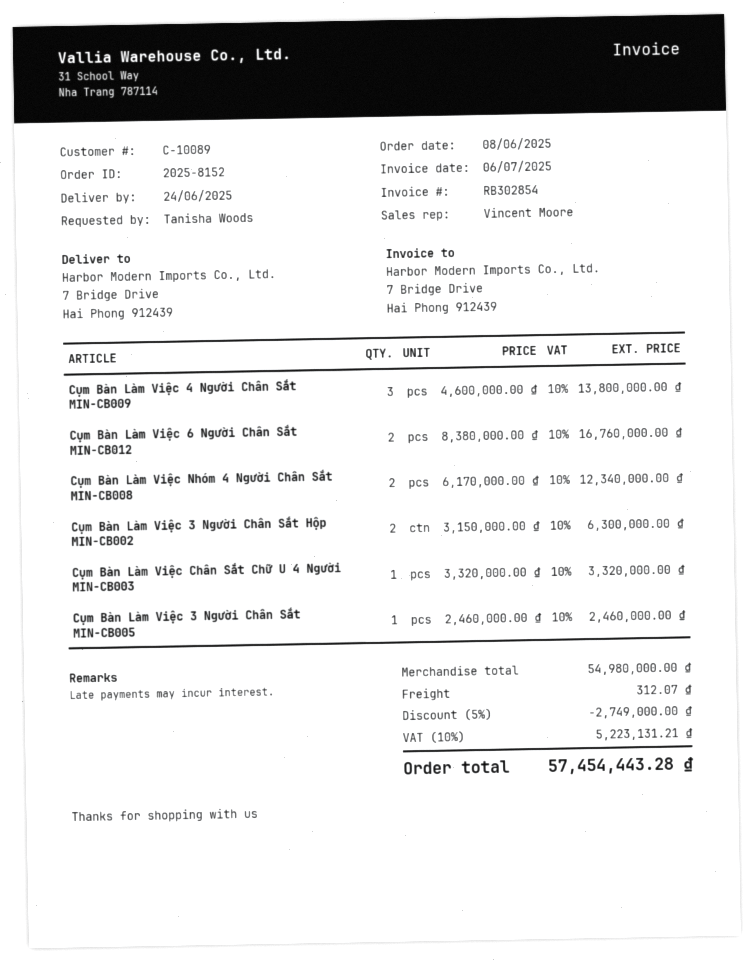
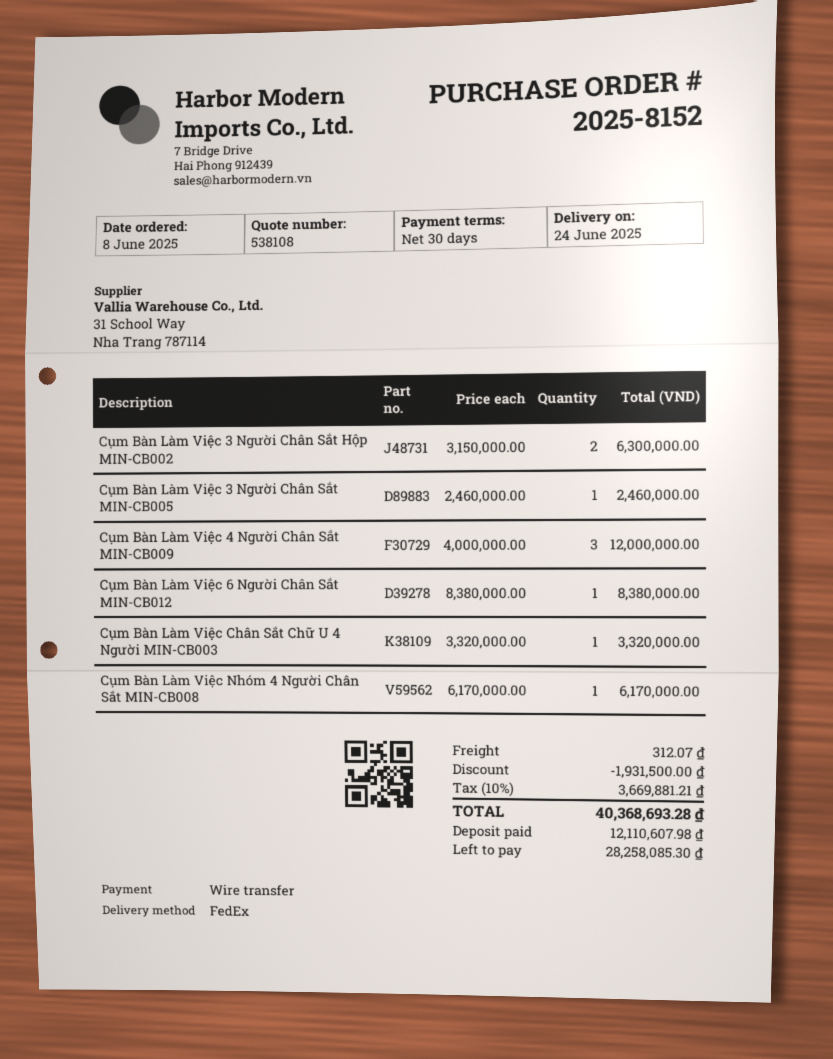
Cụm Bàn Làm Việc 4 Người Chân Sắt MIN-CB009: 3 x 4600000.00 = 13800000.00 -> 3 x 4000000.00 = 12000000.00
Cụm Bàn Làm Việc 6 Người Chân Sắt MIN-CB012: 2 x 8380000.00 = 16760000.00 -> 1 x 8380000.00 = 8380000.00
Cụm Bàn Làm Việc Nhóm 4 Người Chân Sắt MIN-CB008: 2 x 6170000.00 = 12340000.00 -> 1 x 6170000.00 = 6170000.00
discount: 2749000.00 -> 1931500.00
tax: 10% = 5223131.21 -> 10% = 3669881.21
total: 57454443.28 -> 40368693.28

